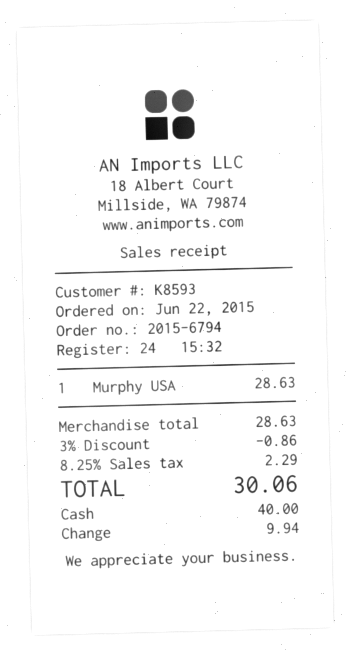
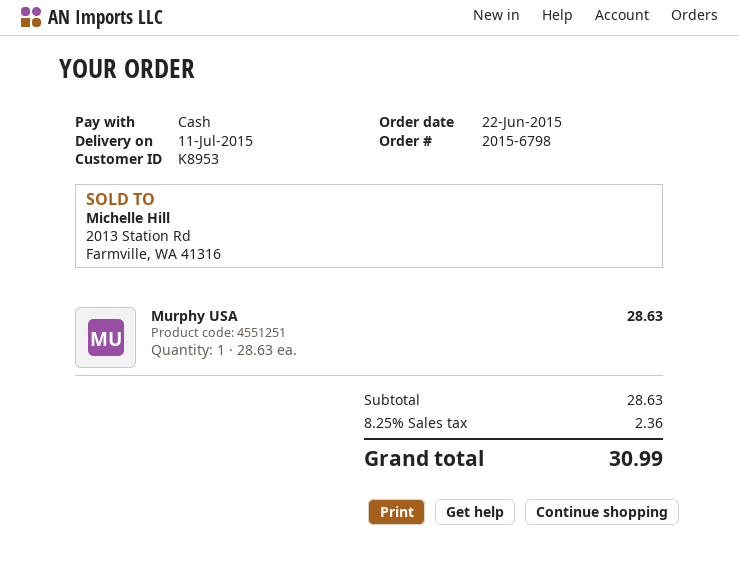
order number: 2015-6794 -> 2015-6798
customer number: K8593 -> K8953
discount: 3% = 0.86 -> none
tax: 8.25% = 2.29 -> 8.25% = 2.36
total: 30.06 -> 30.99

